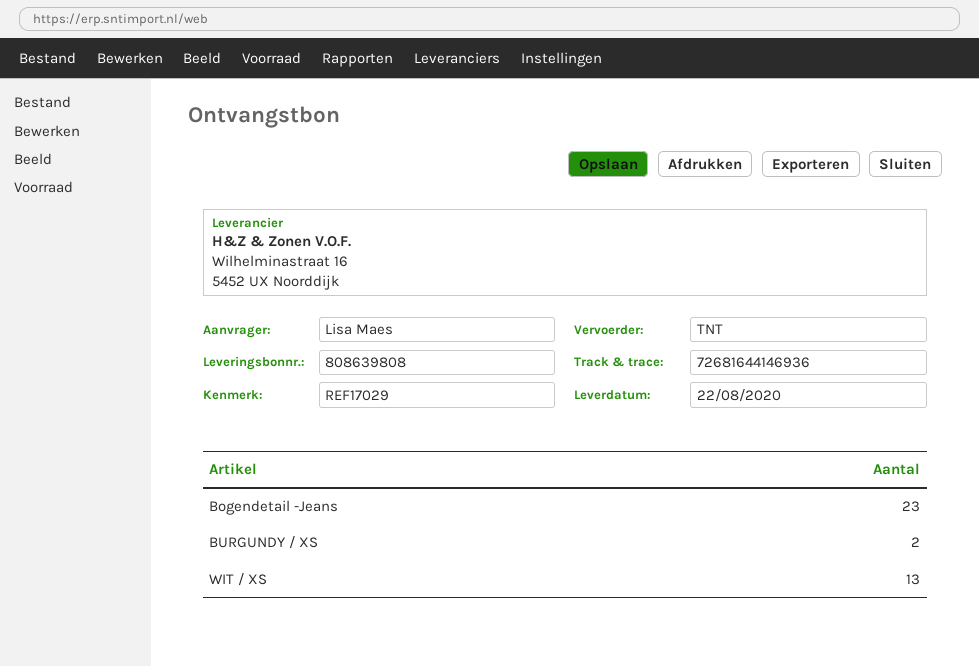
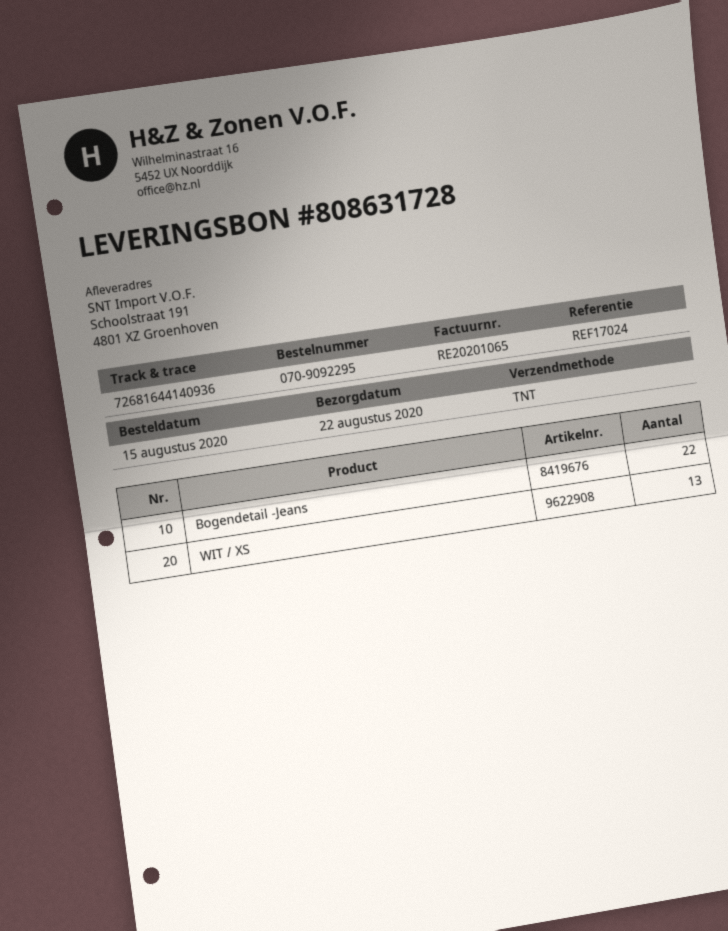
delivery note number: 808639808 -> 808631728
reference: REF17029 -> REF17024
tracking number: 72681644146936 -> 72681644140936
Bogendetail -Jeans: 23 -> 22
BURGUNDY / XS: 2 -> none

